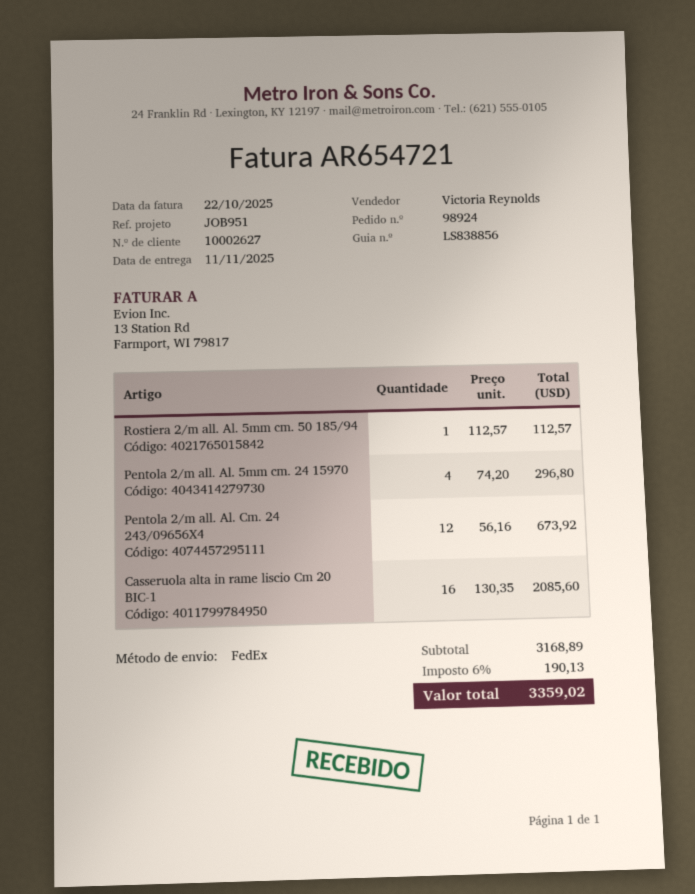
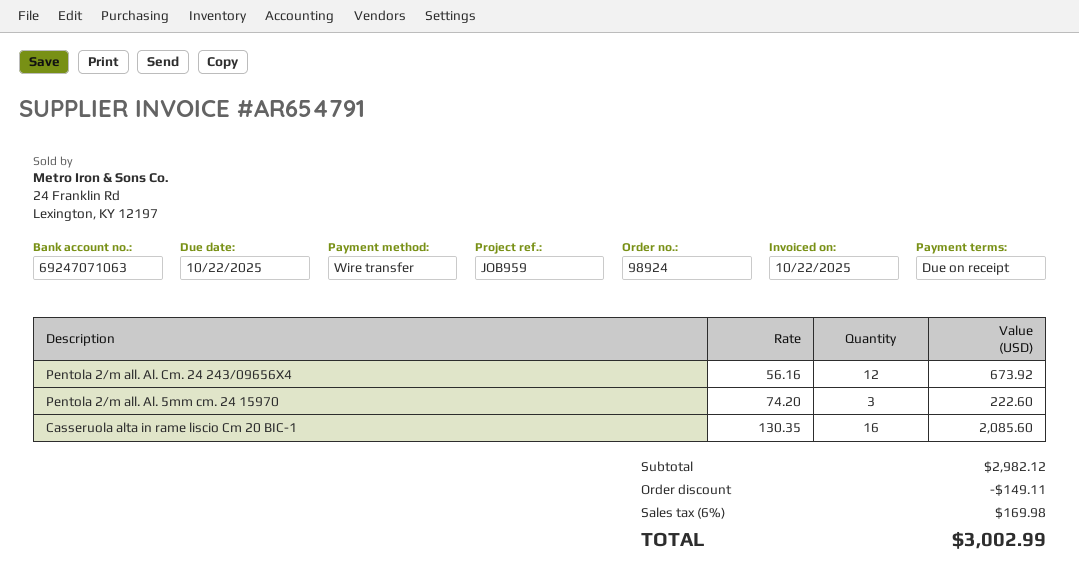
invoice number: AR654721 -> AR654791
reference: JOB951 -> JOB959
Rostiera 2/m all. Al. 5mm cm. 50 185/94: 1 x 112.57 = 112.57 -> none
Pentola 2/m all. Al. 5mm cm. 24 15970: 4 x 74.20 = 296.80 -> 3 x 74.20 = 222.60
subtotal: 3168.89 -> 2982.12
discount: none -> 149.11
tax: 6% = 190.13 -> 6% = 169.98
total: 3359.02 -> 3002.99

